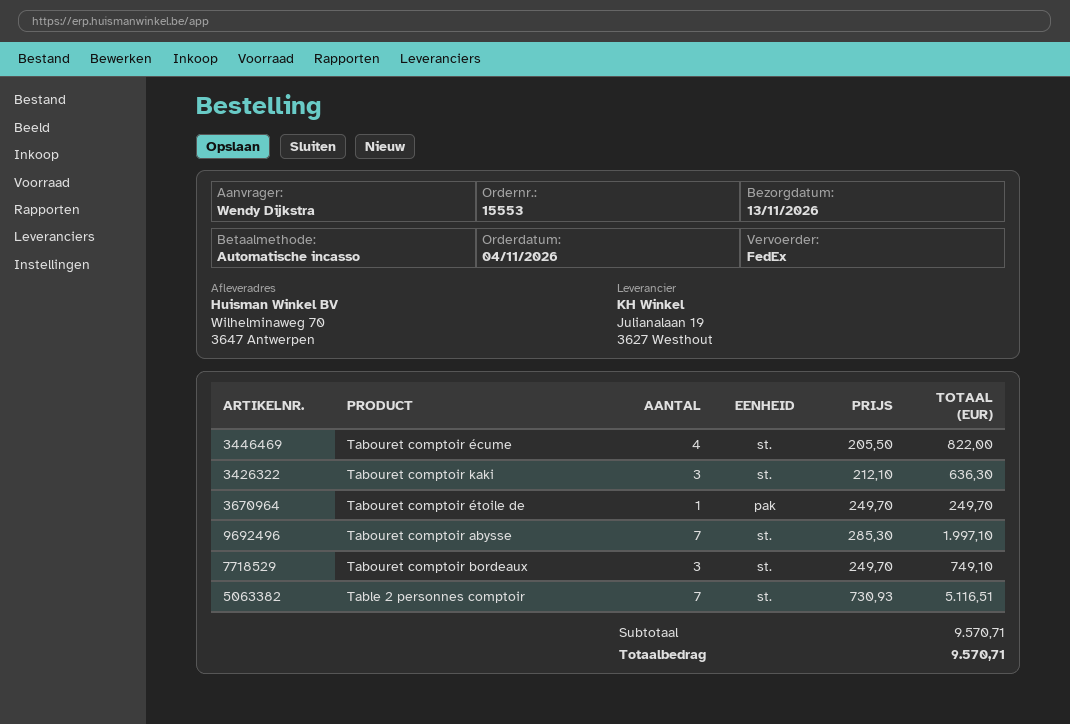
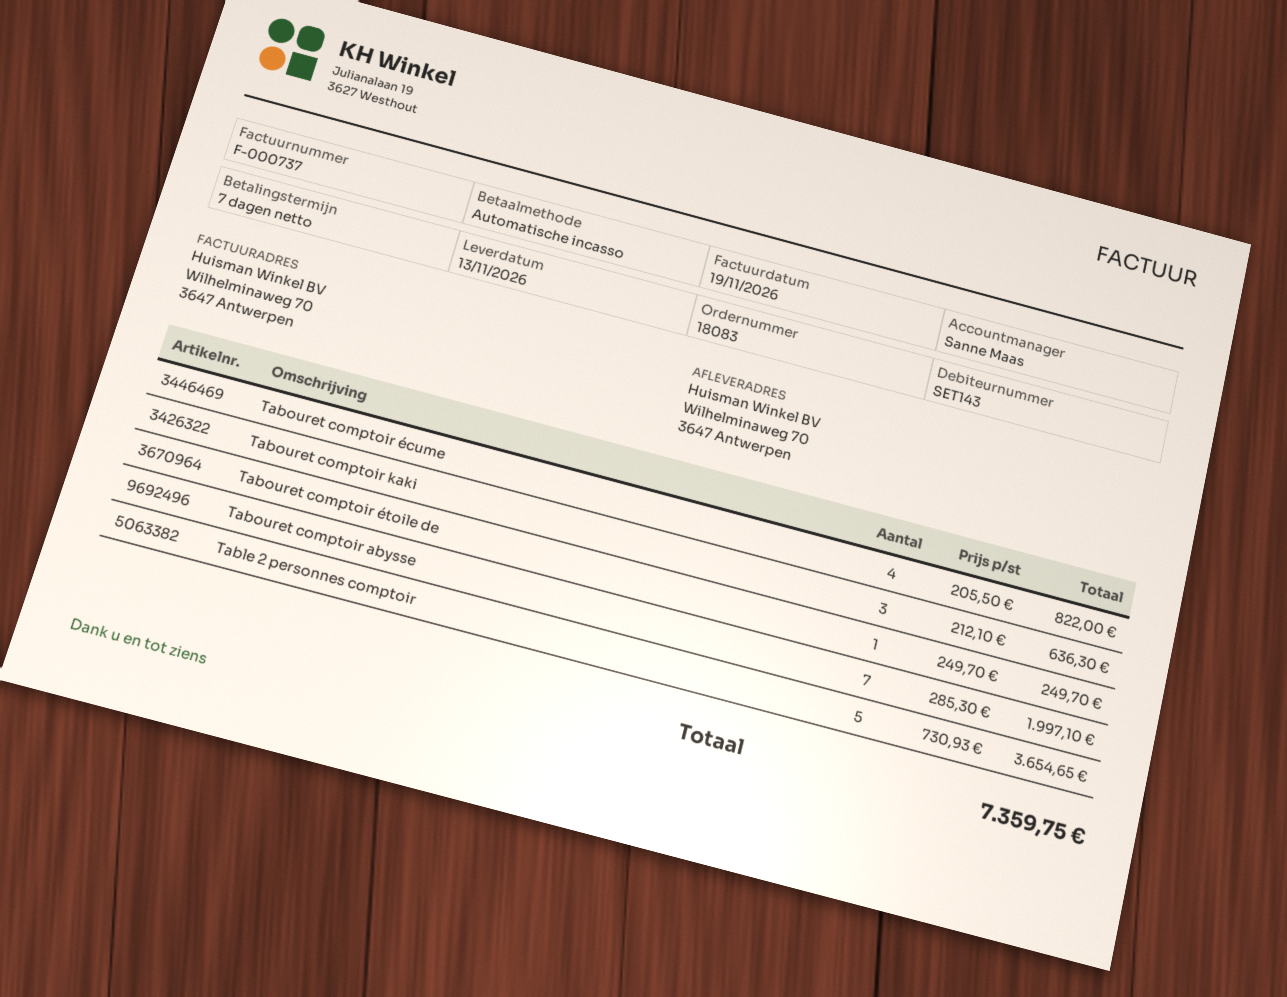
order number: 15553 -> 18083
Tabouret comptoir bordeaux: 3 x 249.70 = 749.10 -> none
Table 2 personnes comptoir: 7 x 730.93 = 5116.51 -> 5 x 730.93 = 3654.65
total: 9570.71 -> 7359.75

